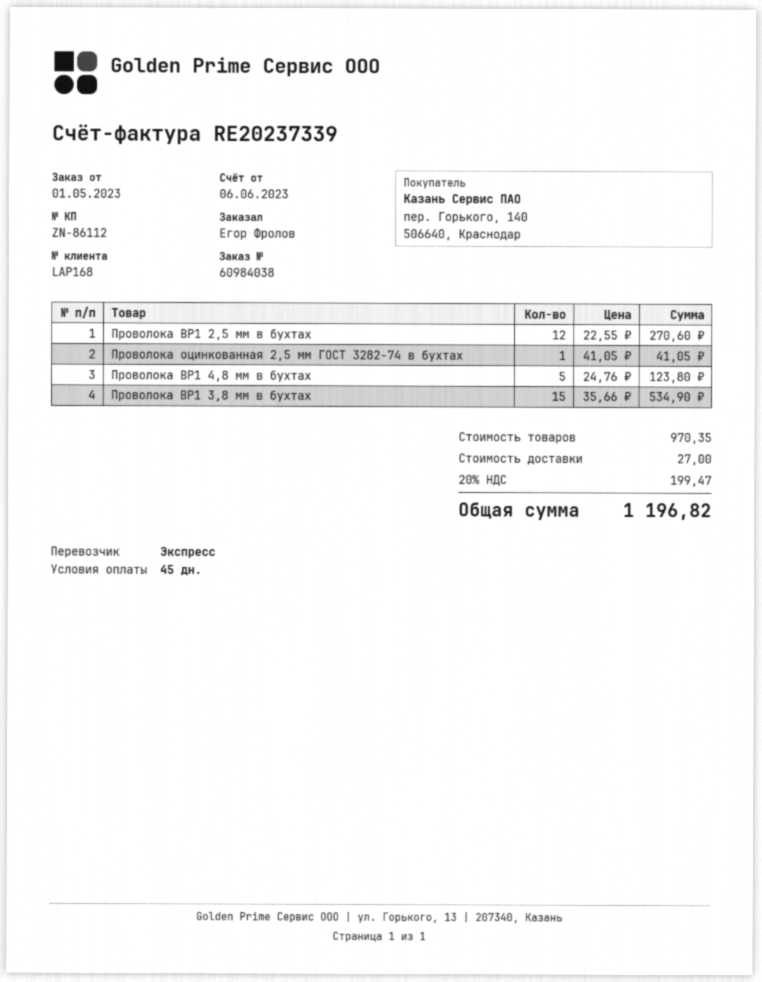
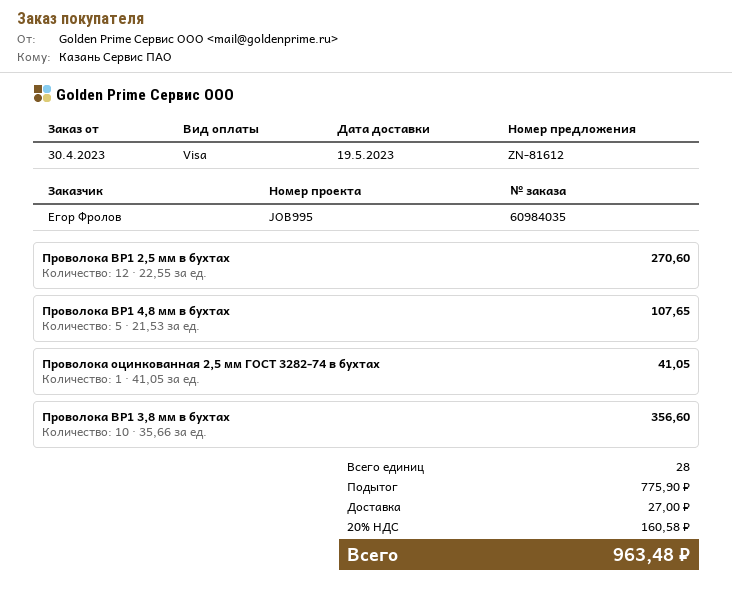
quote number: ZN-86112 -> ZN-81612
order number: 60984038 -> 60984035
order date: 2023-05-01 -> 2023-04-30
Проволока ВР1 4,8 мм в бухтах: 5 x 24.76 = 123.80 -> 5 x 21.53 = 107.65
Проволока ВР1 3,8 мм в бухтах: 15 x 35.66 = 534.90 -> 10 x 35.66 = 356.60
subtotal: 970.35 -> 775.90
tax: 20% = 199.47 -> 20% = 160.58
total: 1196.82 -> 963.48

